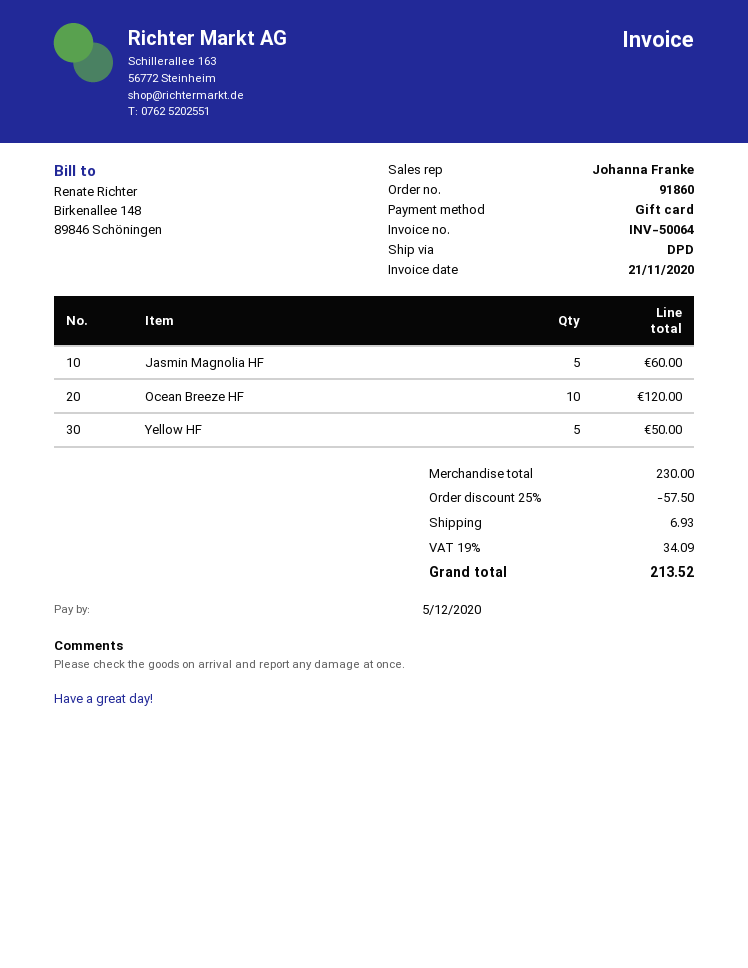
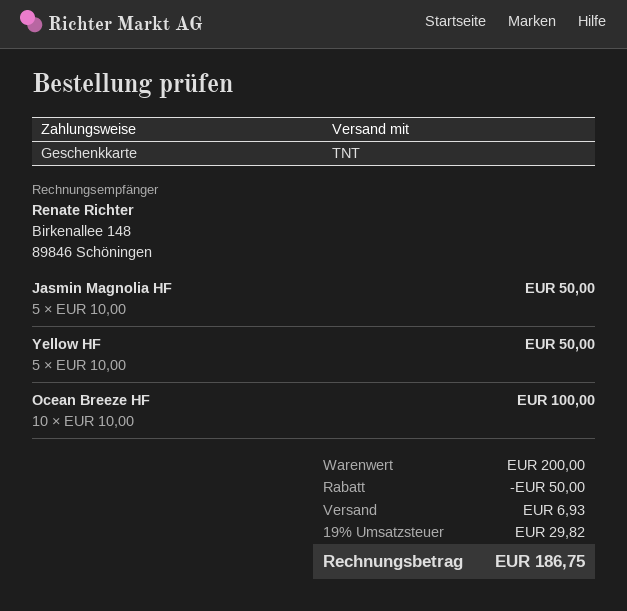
shipping method: DPD -> TNT
Jasmin Magnolia HF: 5 for 60.00 -> 5 for 50.00
Ocean Breeze HF: 10 for 120.00 -> 10 for 100.00
subtotal: 230.00 -> 200.00
discount: 57.50 -> 50.00
tax: 19% = 34.09 -> 19% = 29.82
total: 213.52 -> 186.75

